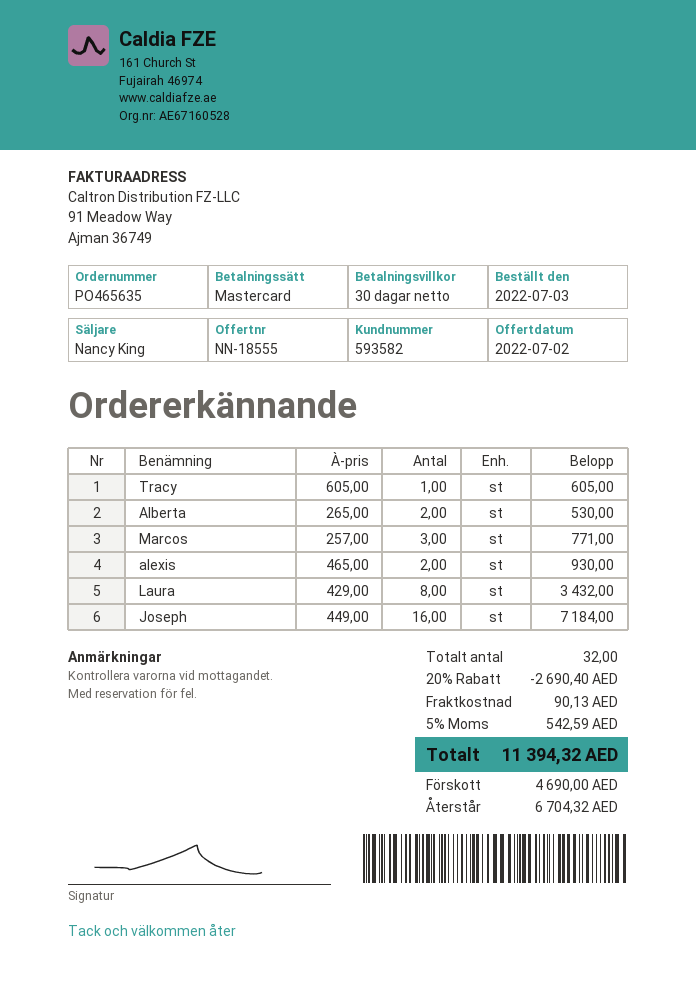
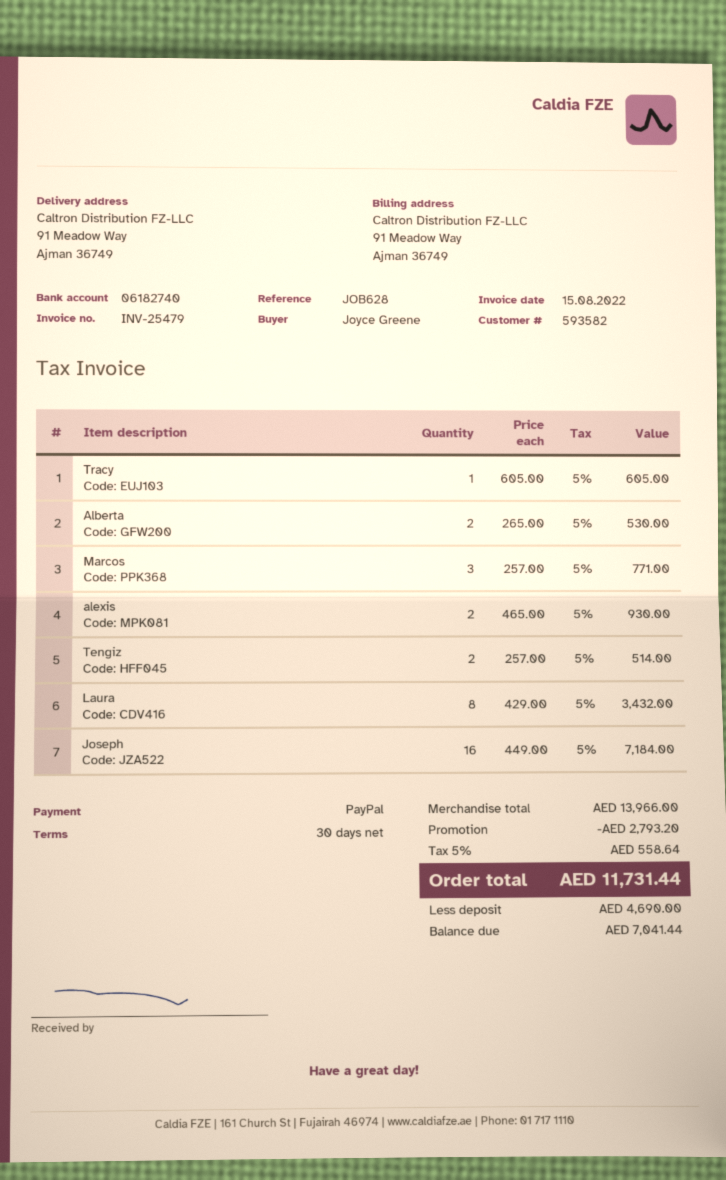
payment method: Mastercard -> PayPal
Tengiz: none -> 2 x 257.00 = 514.00
discount: 2690.40 -> 2793.20
shipping: 90.13 -> none
tax: 5% = 542.59 -> 5% = 558.64
total: 11394.32 -> 11731.44
balance: 6704.32 -> 7041.44

